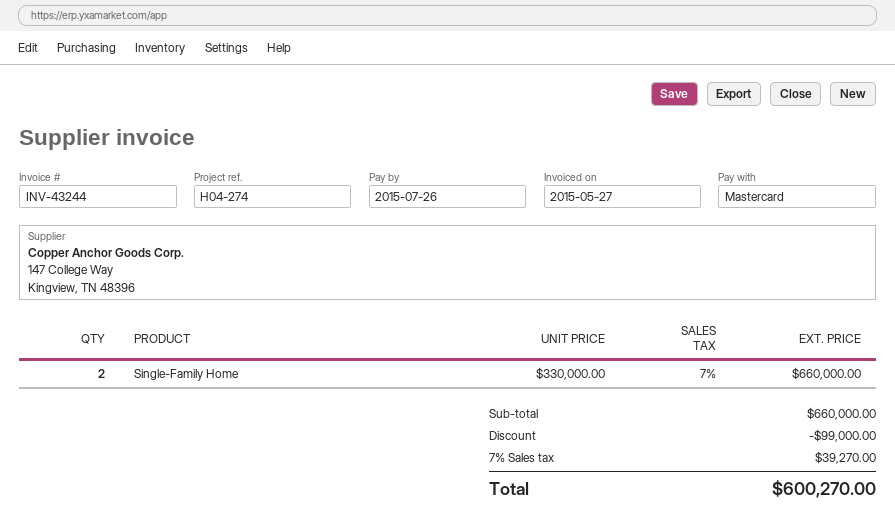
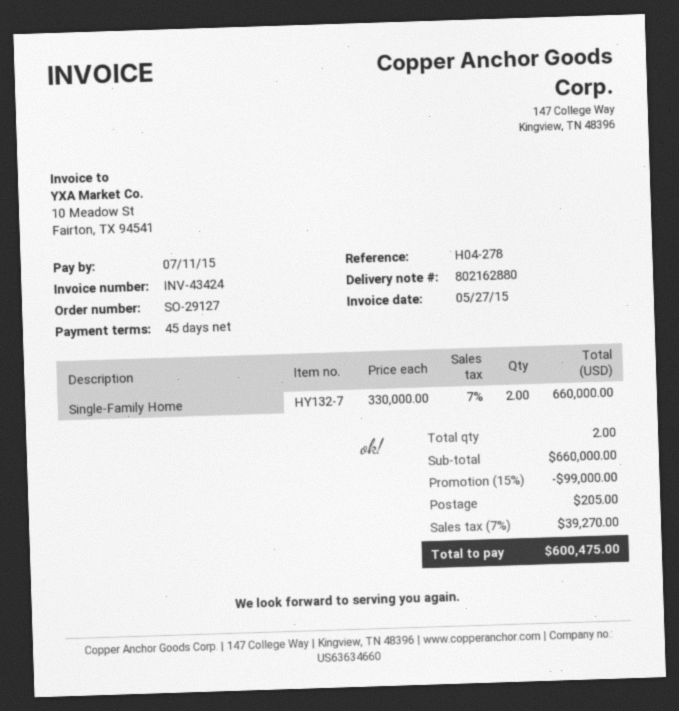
invoice number: INV-43244 -> INV-43424
due date: 2015-07-26 -> 2015-07-11
reference: H04-274 -> H04-278
shipping: none -> 205.00
total: 600270.00 -> 600475.00

